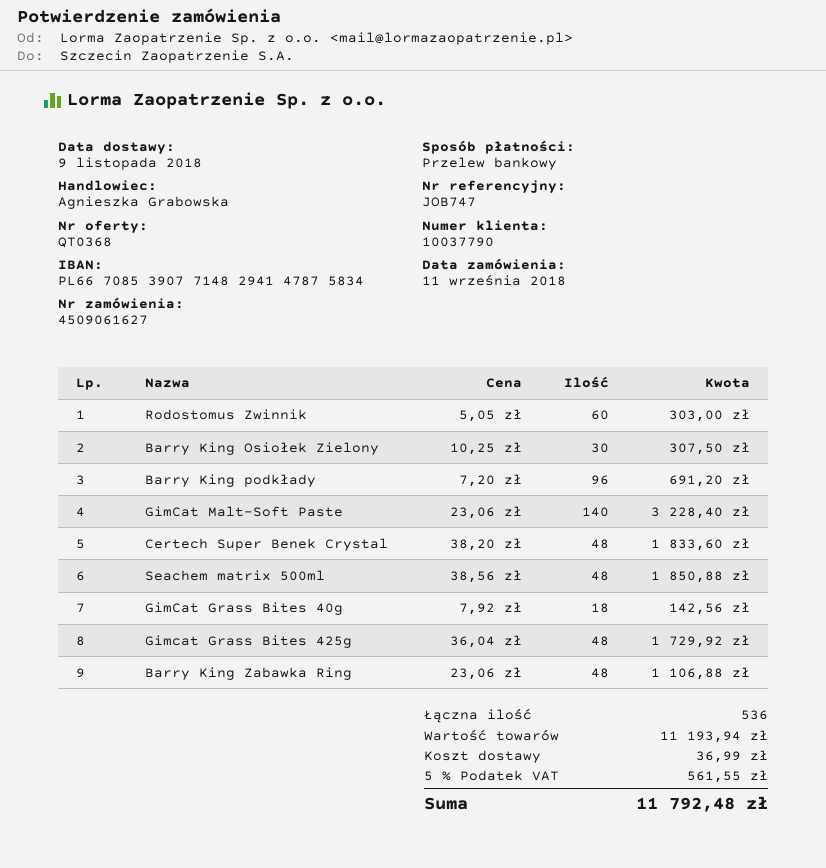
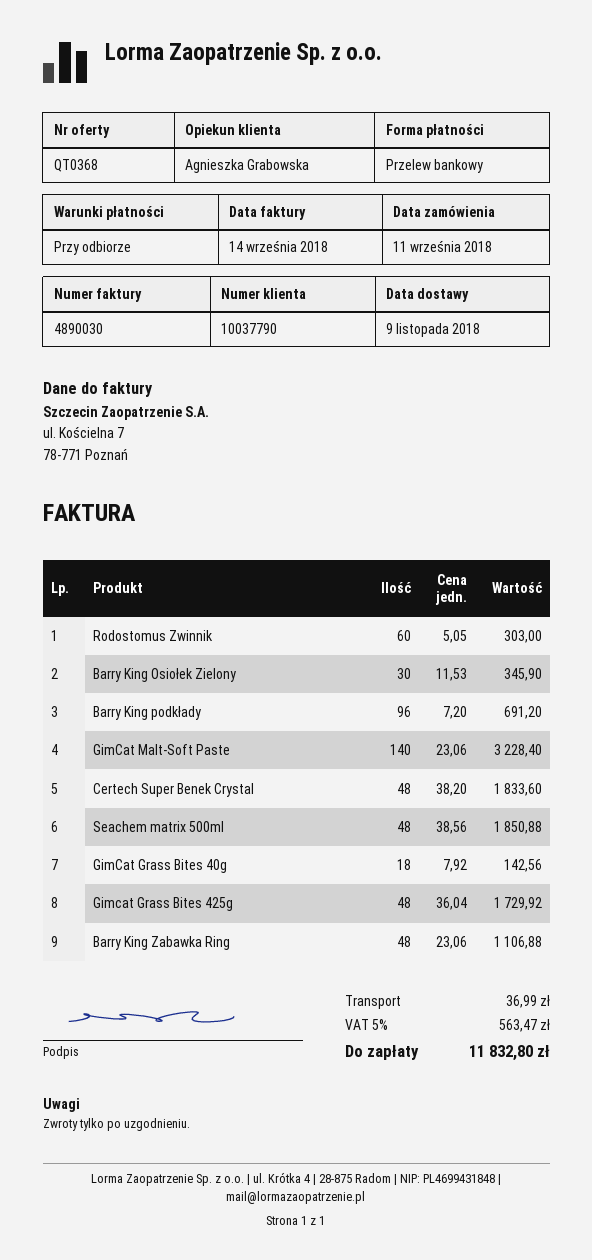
Barry King Osiołek Zielony: 30 x 10.25 = 307.50 -> 30 x 11.53 = 345.90
tax: 5% = 561.55 -> 5% = 563.47
total: 11792.48 -> 11832.80

